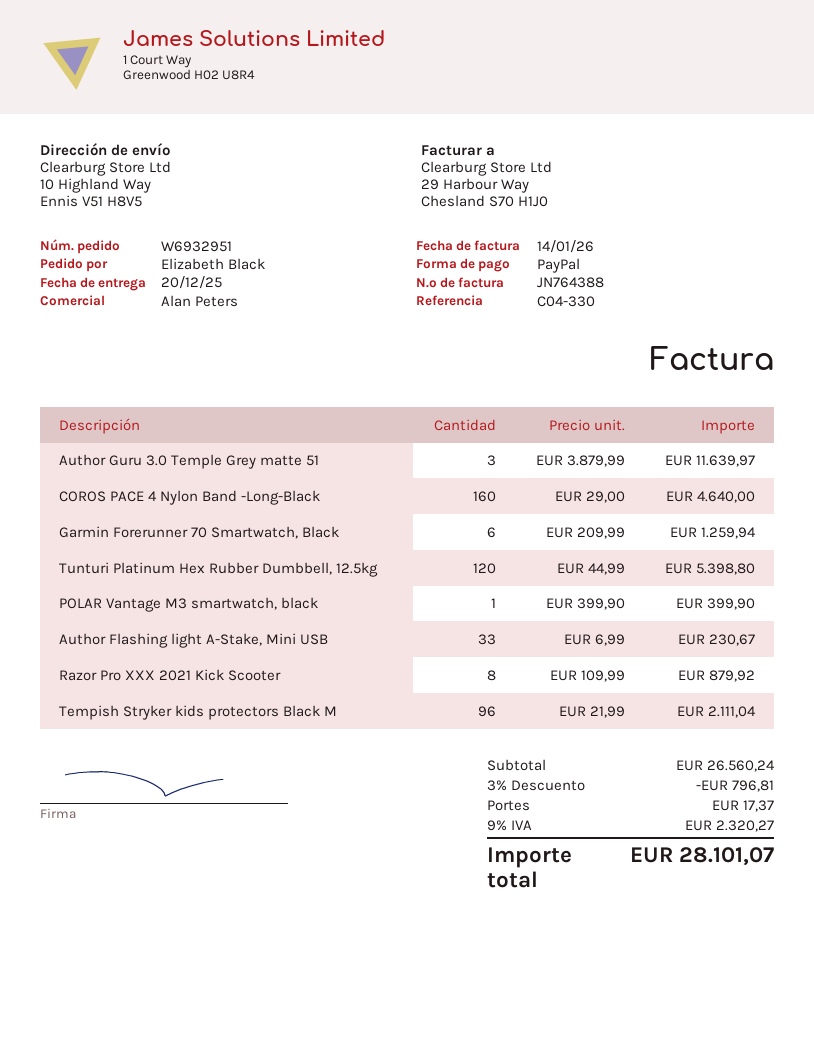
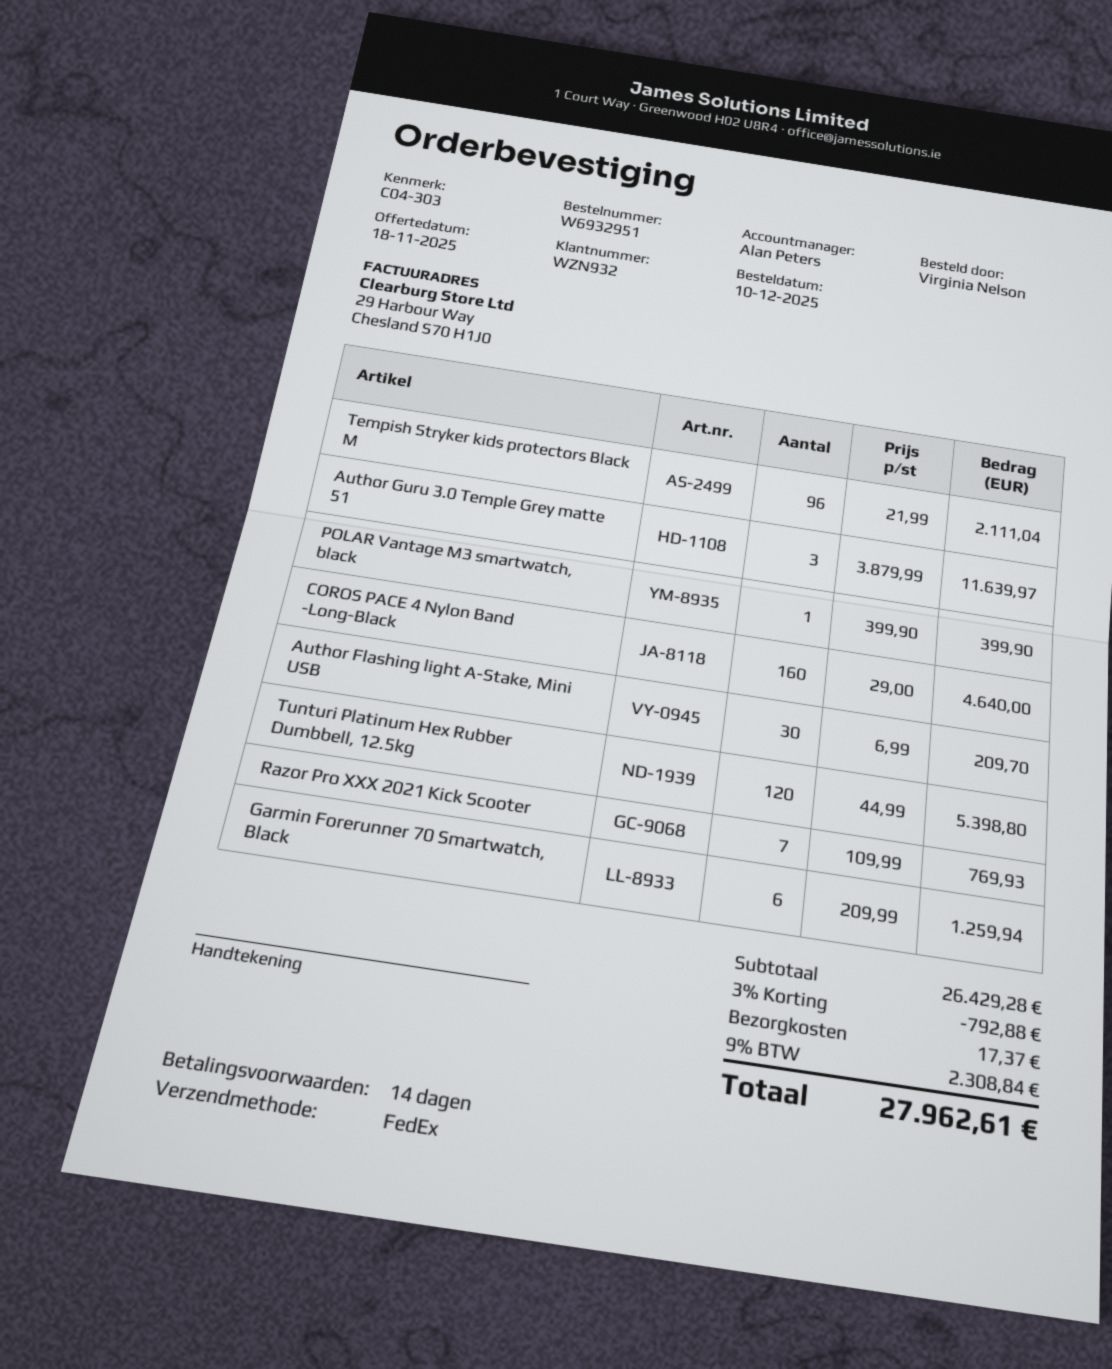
reference: C04-330 -> C04-303
ordered by: Elizabeth Black -> Virginia Nelson
Author Flashing light A-Stake, Mini USB: 33 x 6.99 = 230.67 -> 30 x 6.99 = 209.70
Razor Pro XXX 2021 Kick Scooter: 8 x 109.99 = 879.92 -> 7 x 109.99 = 769.93
subtotal: 26560.24 -> 26429.28
discount: 3% = 796.81 -> 3% = 792.88
tax: 9% = 2320.27 -> 9% = 2308.84
total: 28101.07 -> 27962.61

